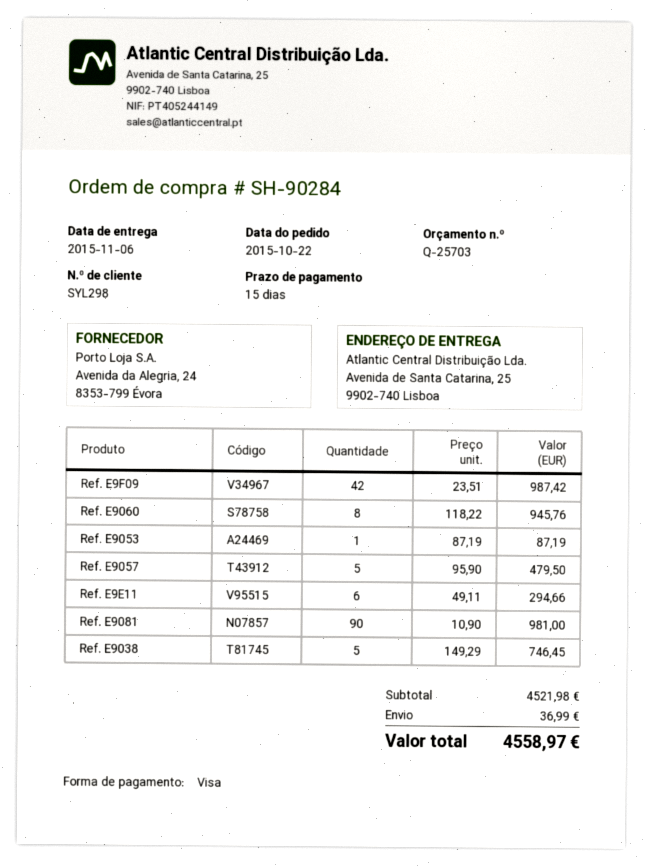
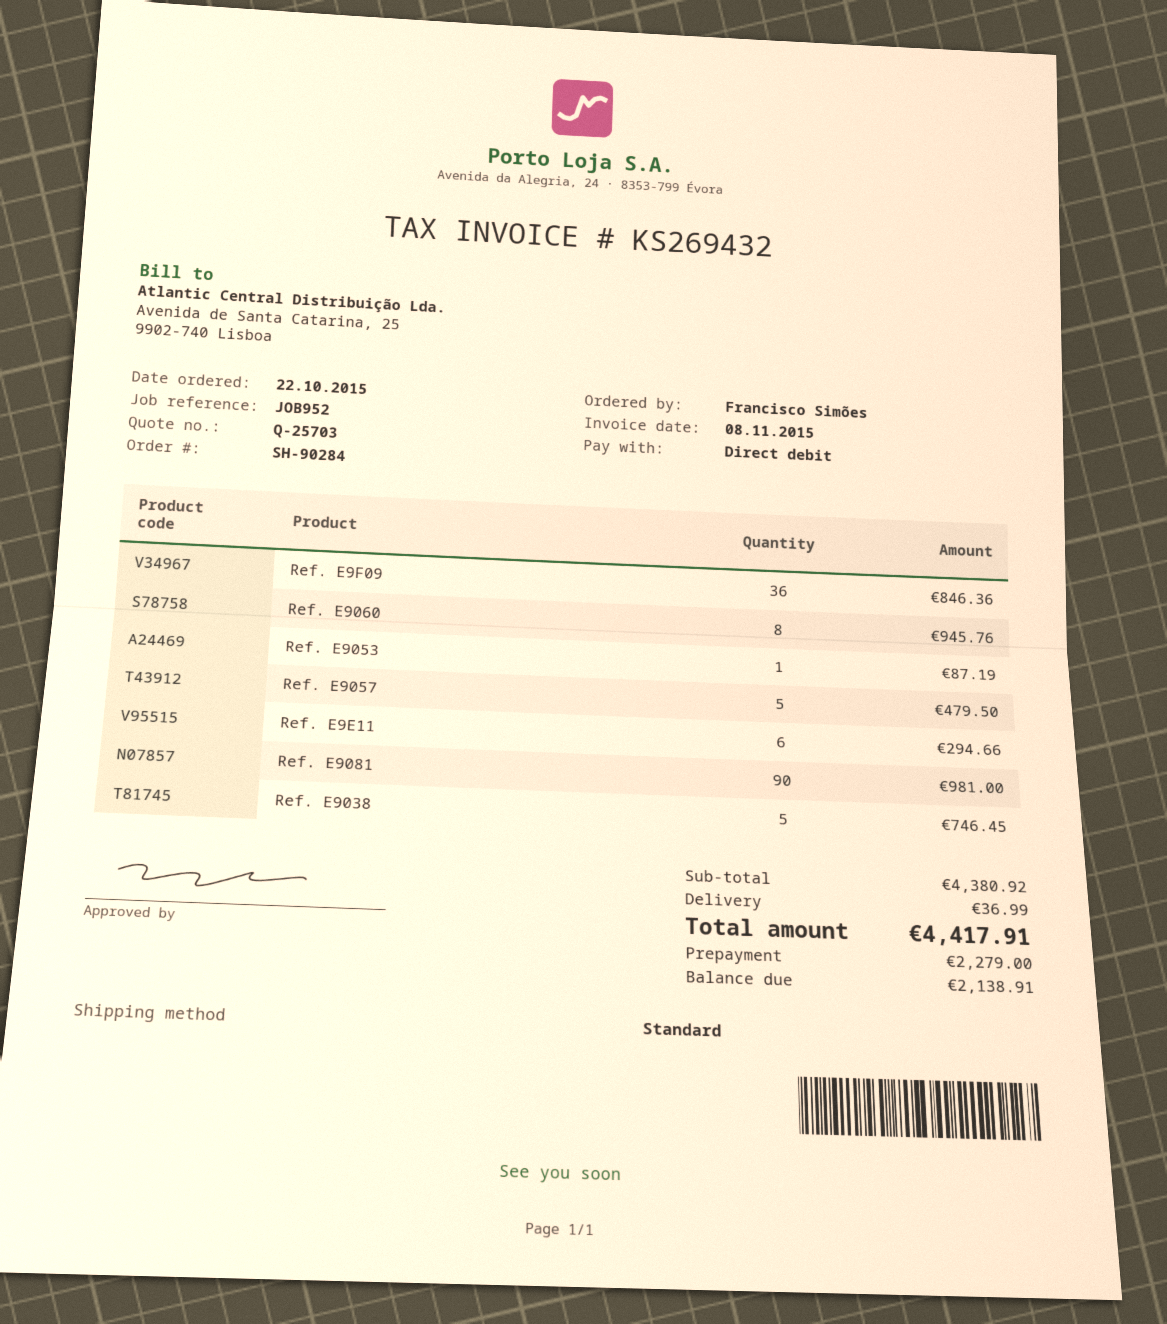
payment method: Visa -> direct debit
Ref. E9F09: 42 for 987.42 -> 36 for 846.36
subtotal: 4521.98 -> 4380.92
total: 4558.97 -> 4417.91

